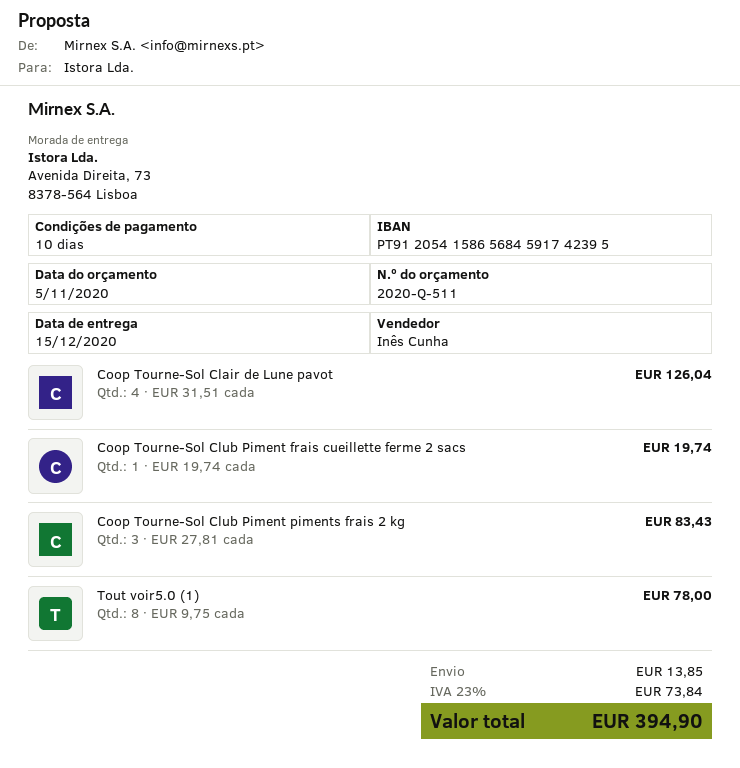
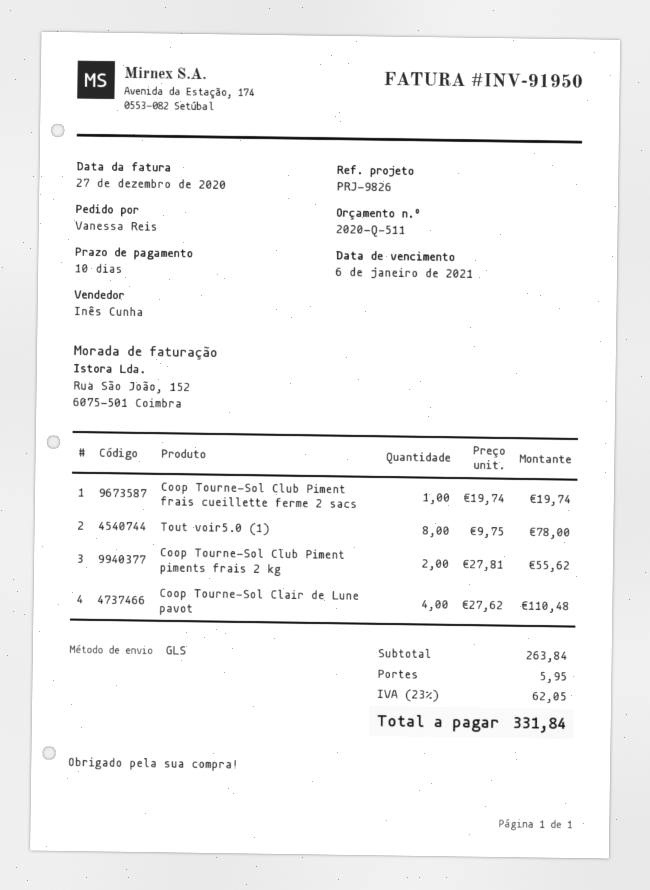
Coop Tourne-Sol Clair de Lune pavot: 4 x 31.51 = 126.04 -> 4 x 27.62 = 110.48
Coop Tourne-Sol Club Piment piments frais 2 kg: 3 x 27.81 = 83.43 -> 2 x 27.81 = 55.62
shipping: 13.85 -> 5.95
tax: 23% = 73.84 -> 23% = 62.05
total: 394.90 -> 331.84

